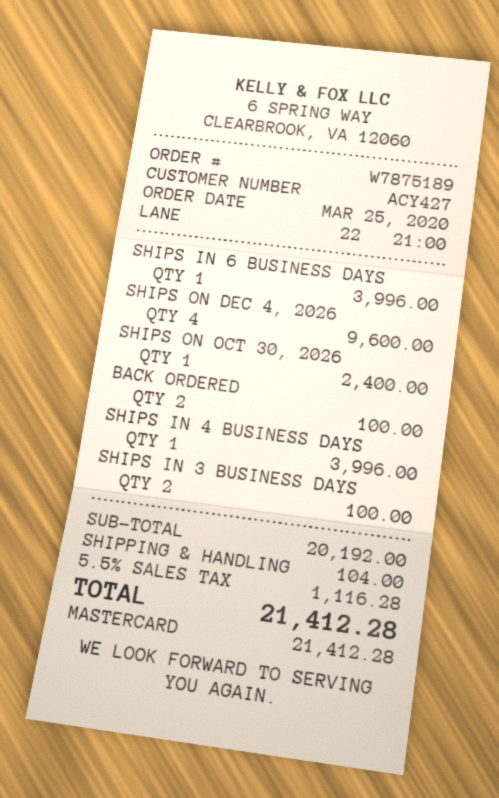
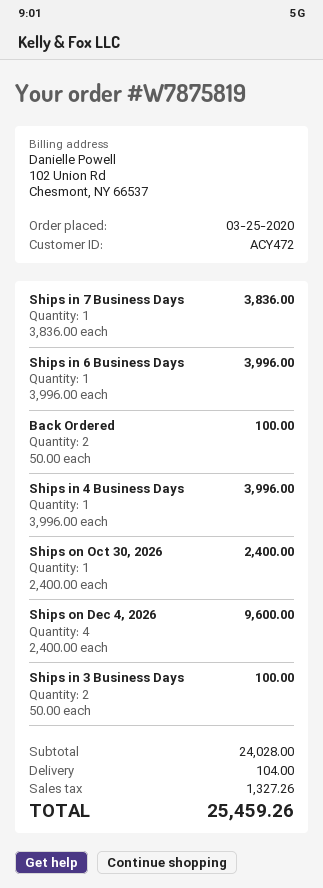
order number: W7875189 -> W7875819
customer number: ACY427 -> ACY472
Ships in 7 Business Days: none -> 1 for 3836.00
subtotal: 20192.00 -> 24028.00
tax: 1116.28 -> 1327.26
total: 21412.28 -> 25459.26

